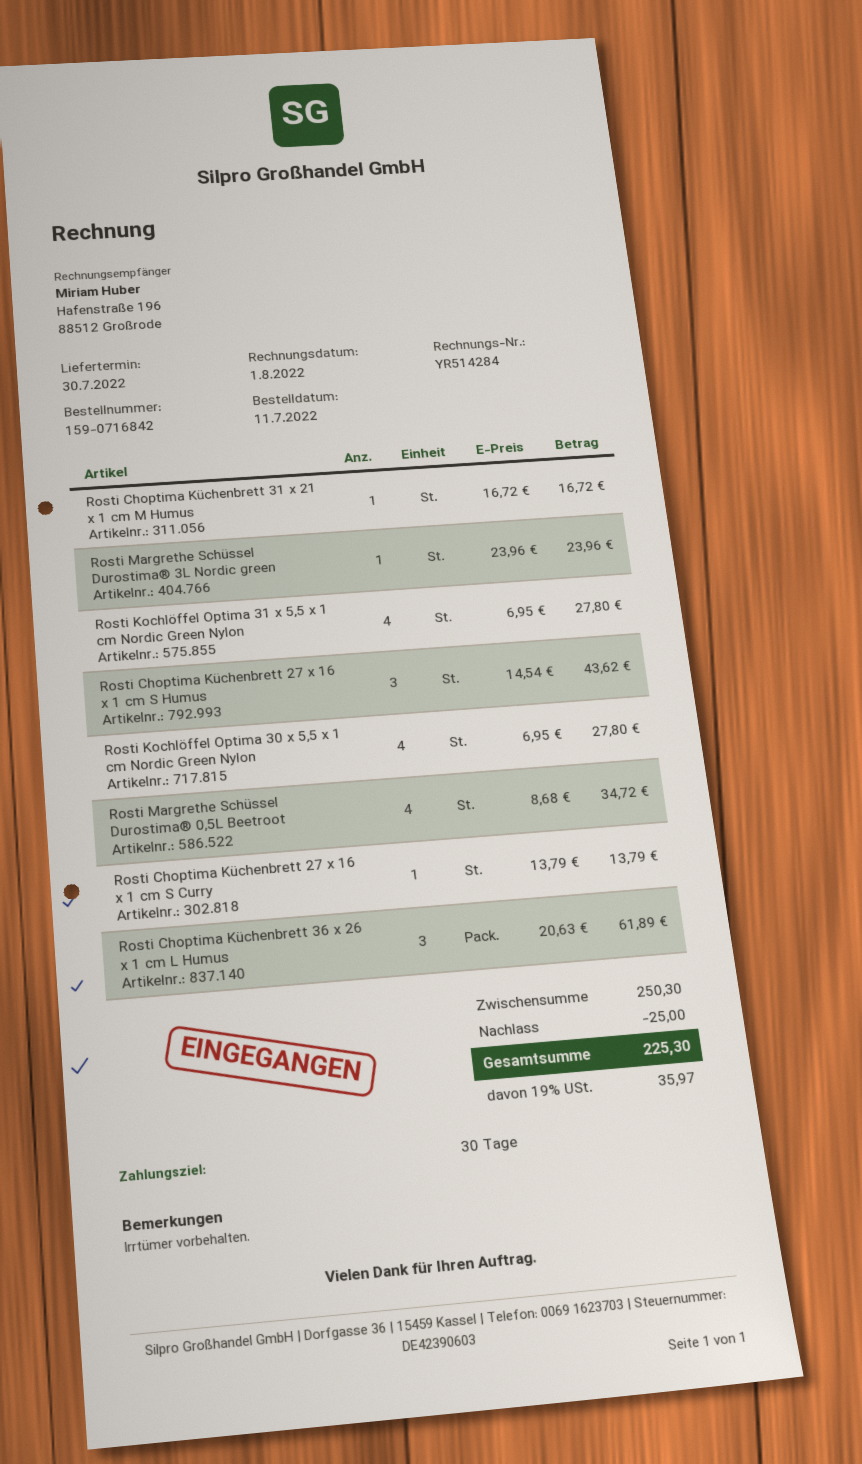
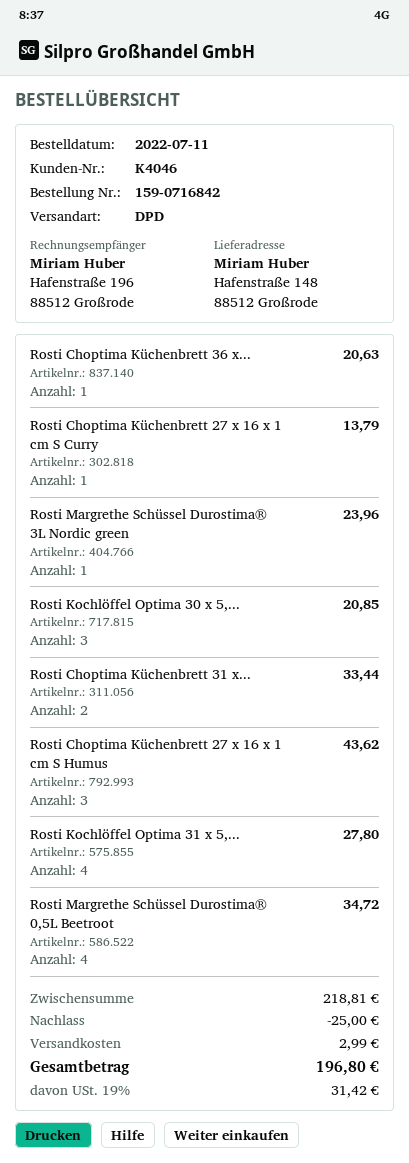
Rosti Choptima Küchenbrett 31 x 21 x 1 cm M Humus: 1 for 16.72 -> 2 for 33.44
Rosti Kochlöffel Optima 30 x 5,5 x 1 cm Nordic Green Nylon: 4 for 27.80 -> 3 for 20.85
Rosti Choptima Küchenbrett 36 x 26 x 1 cm L Humus: 3 for 61.89 -> 1 for 20.63
subtotal: 250.30 -> 218.81
shipping: none -> 2.99
tax: 19% = 35.97 -> 19% = 31.42
total: 225.30 -> 196.80

